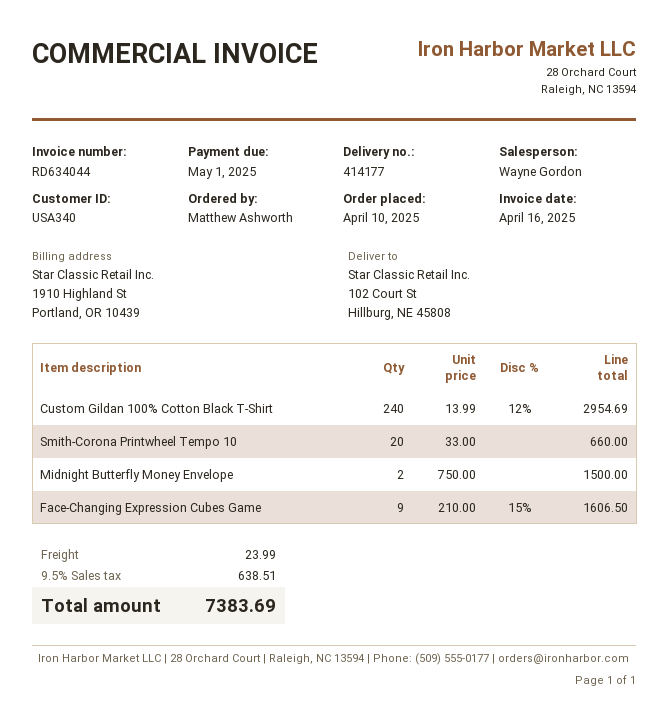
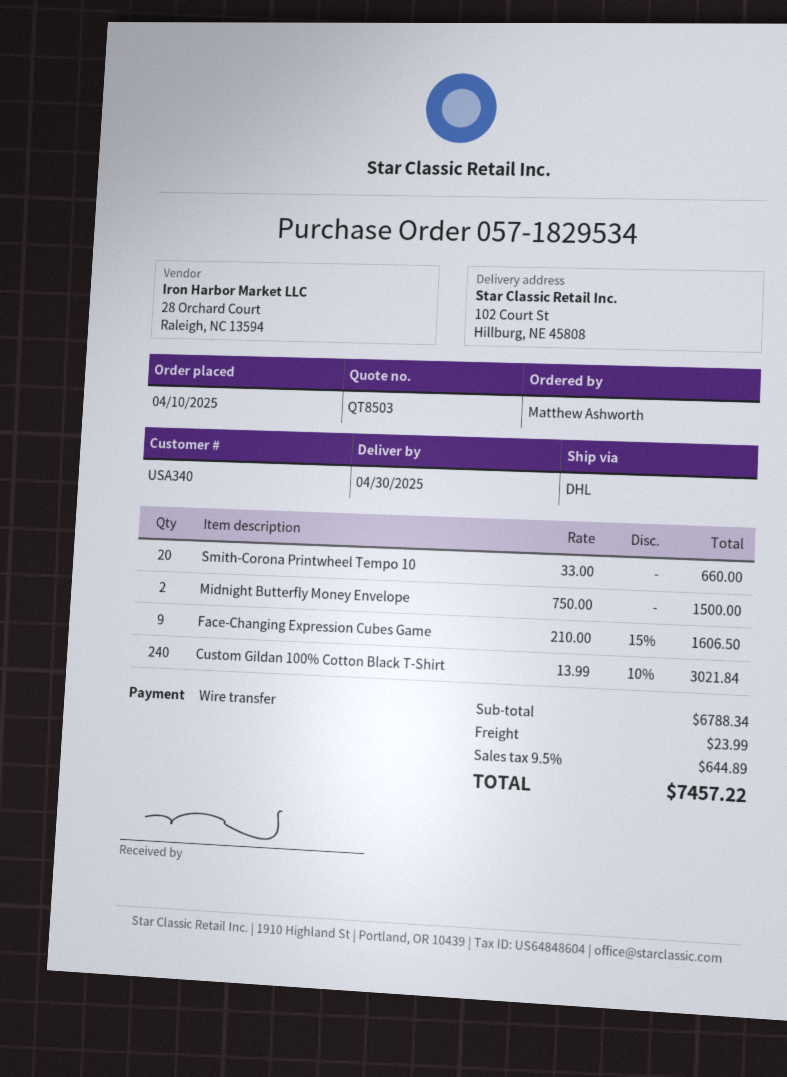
Custom Gildan 100% Cotton Black T-Shirt: 240 x 13.99 - 12% = 2954.69 -> 240 x 13.99 - 10% = 3021.84
tax: 9.5% = 638.51 -> 9.5% = 644.89
total: 7383.69 -> 7457.22

